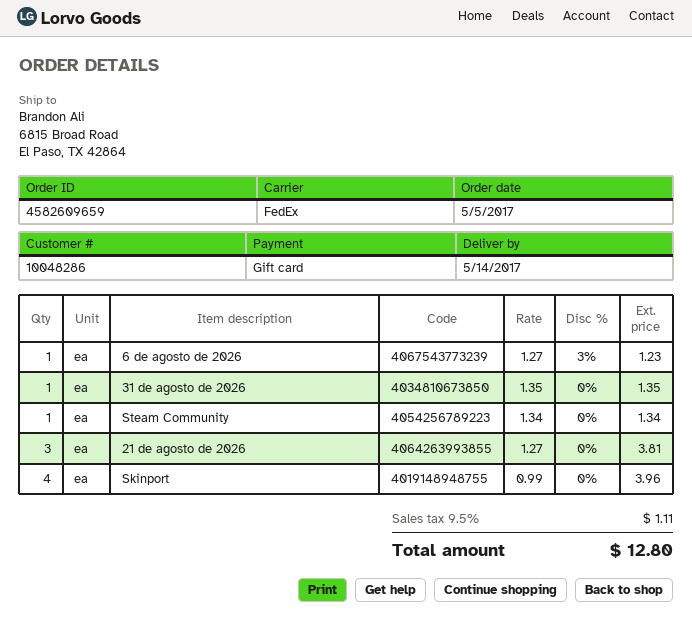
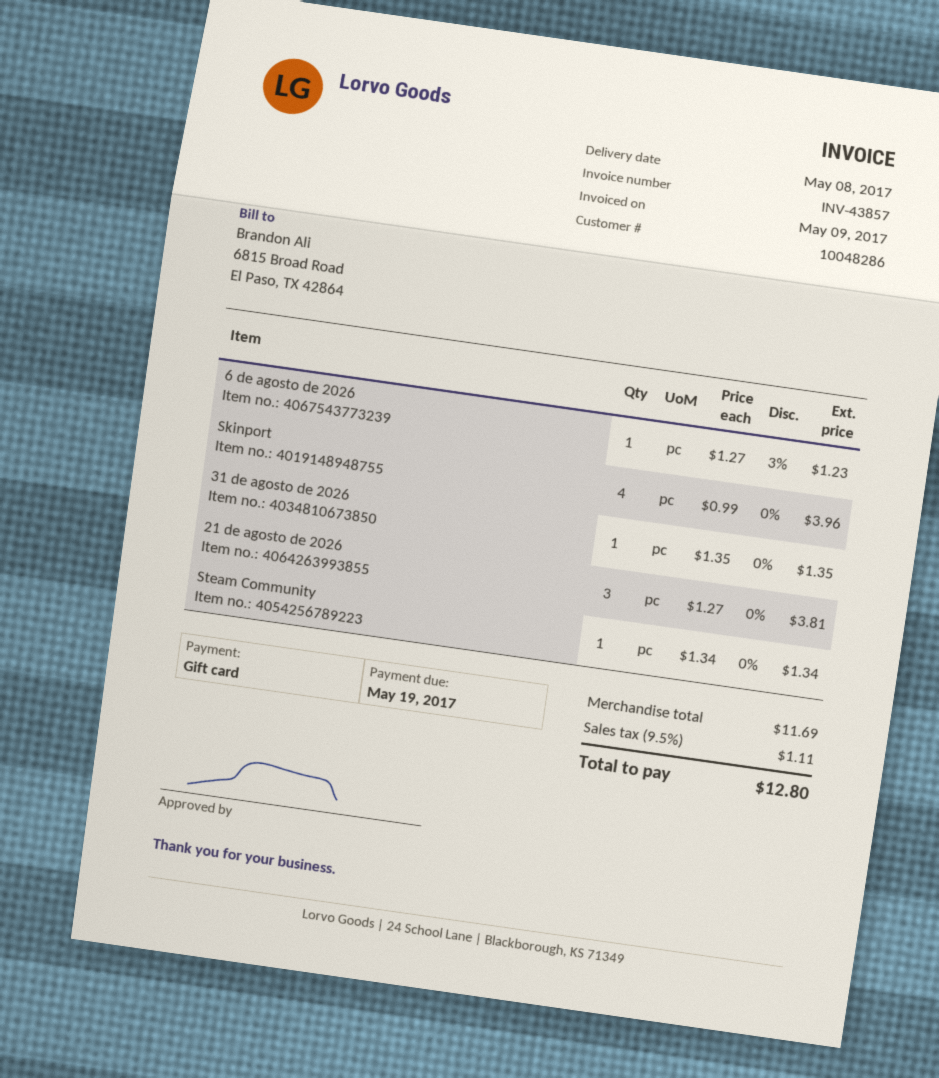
delivery date: 2017-05-14 -> 2017-05-08

